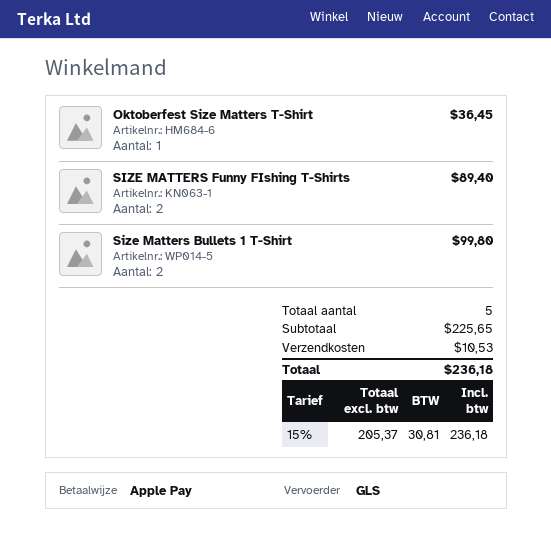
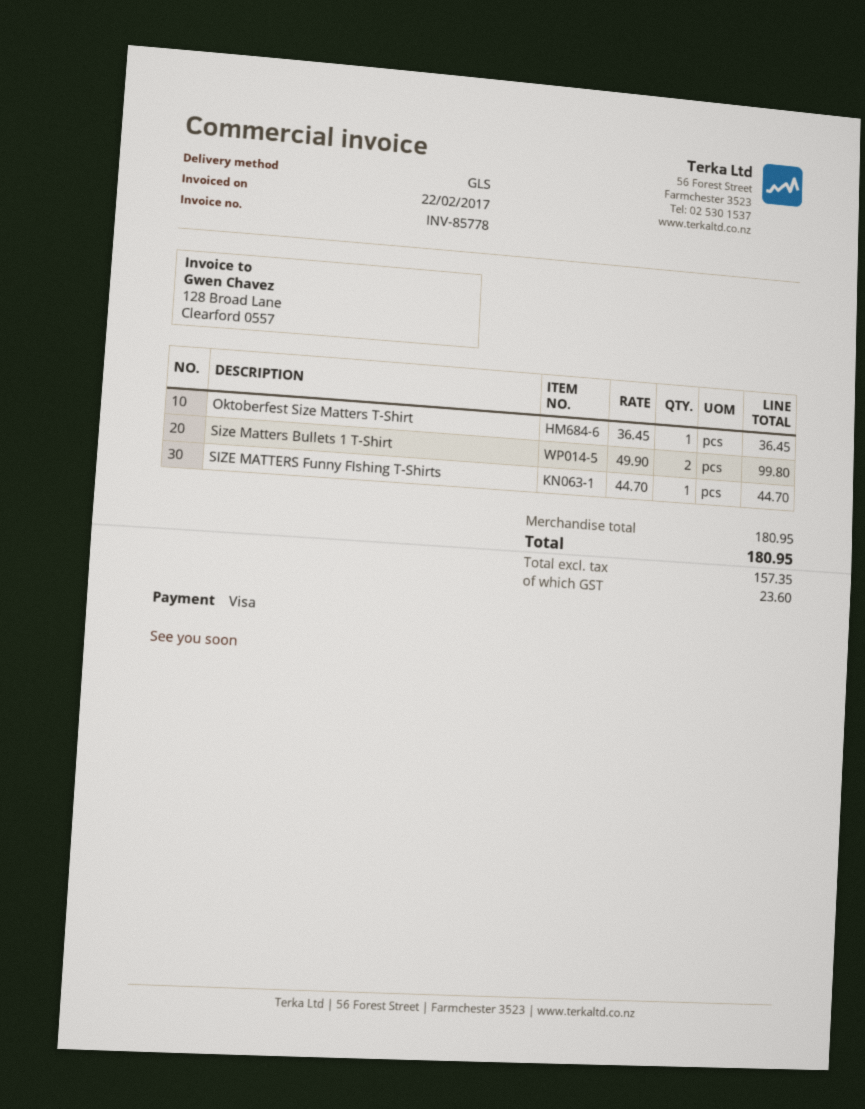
payment method: Apple Pay -> Visa
SIZE MATTERS Funny FIshing T-Shirts: 2 for 89.40 -> 1 for 44.70
subtotal: 225.65 -> 180.95
shipping: 10.53 -> none
net: 205.37 -> 157.35
tax: 30.81 -> 23.60
total: 236.18 -> 180.95

